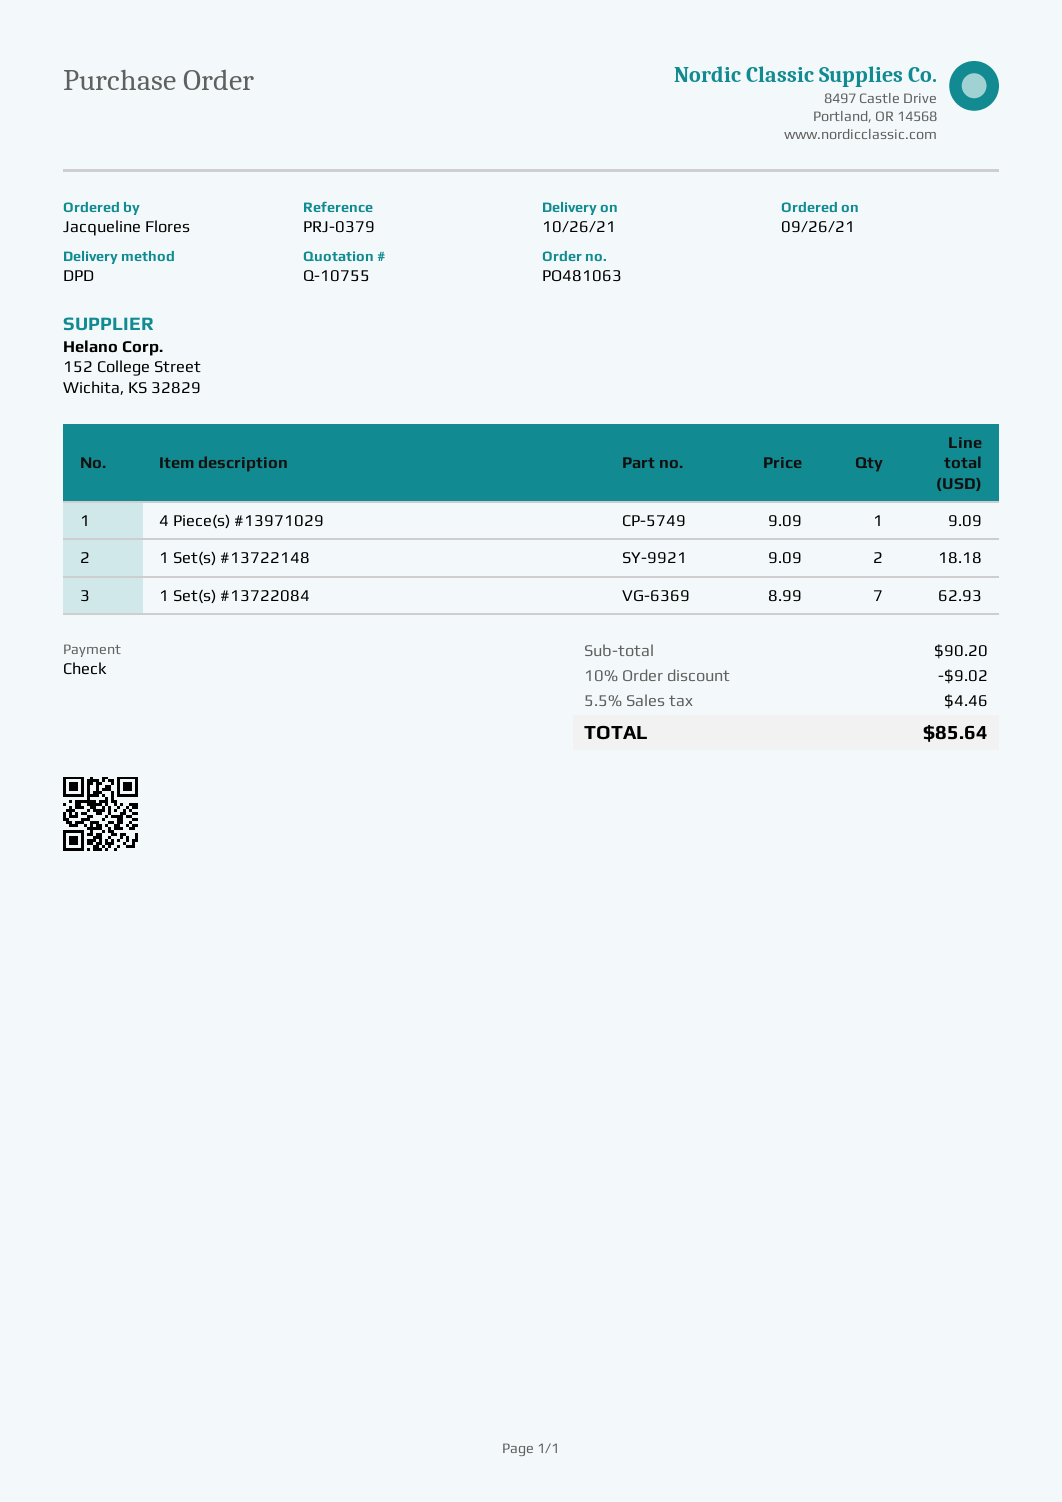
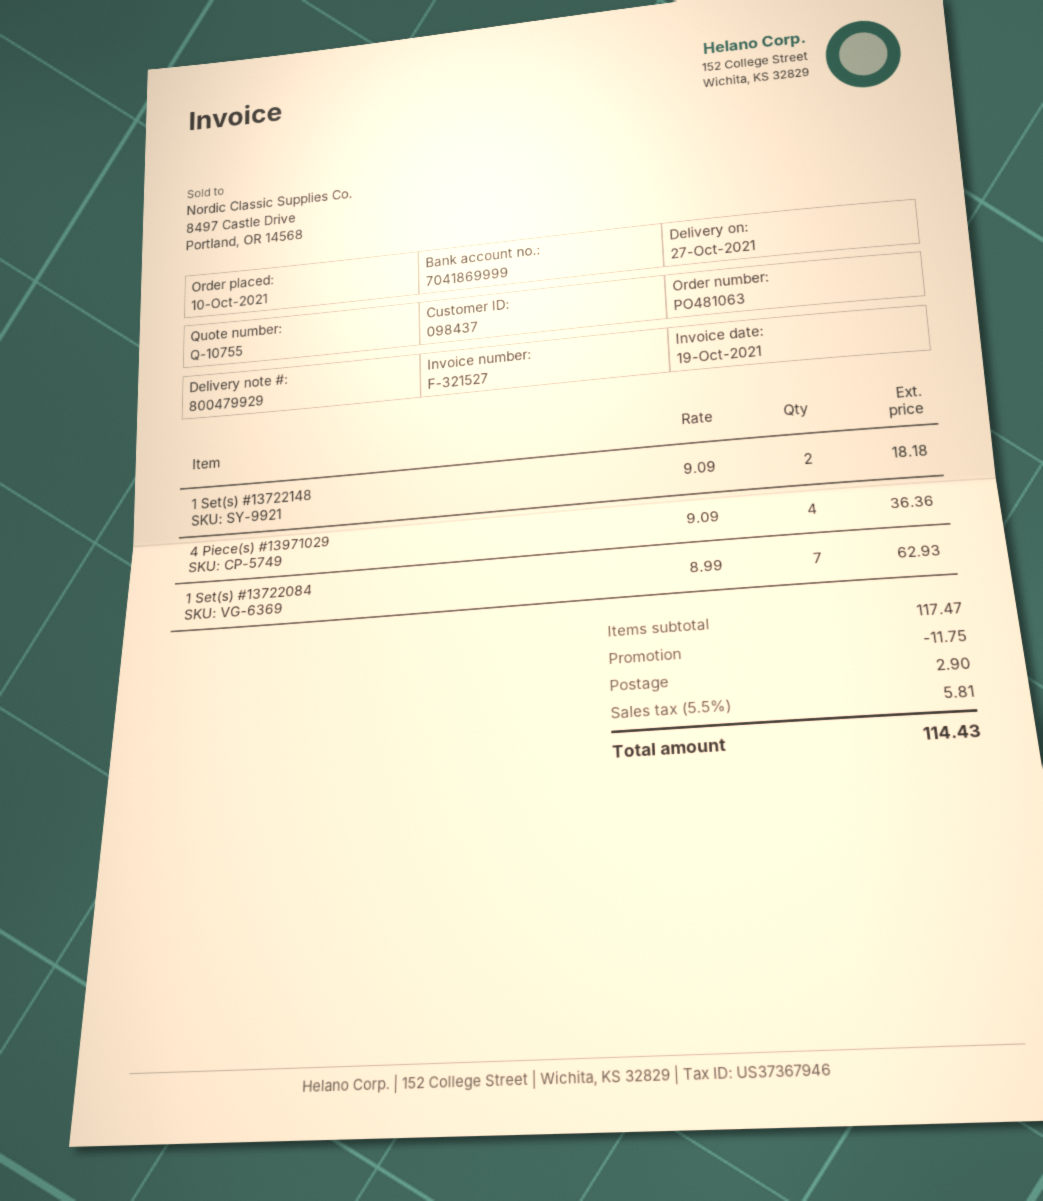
order date: 2021-09-26 -> 2021-10-10
delivery date: 2021-10-26 -> 2021-10-27
4 Piece(s) #13971029: 1 x 9.09 = 9.09 -> 4 x 9.09 = 36.36
subtotal: 90.20 -> 117.47
discount: 9.02 -> 11.75
shipping: none -> 2.90
tax: 5.5% = 4.46 -> 5.5% = 5.81
total: 85.64 -> 114.43

